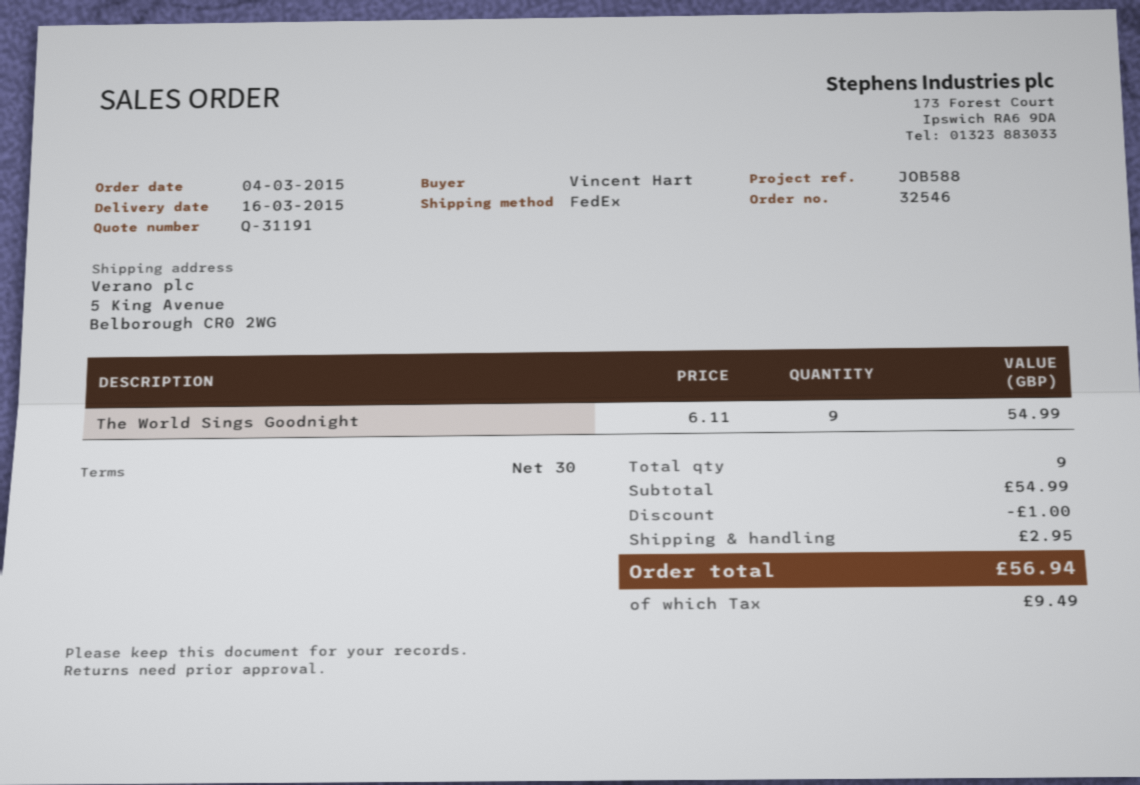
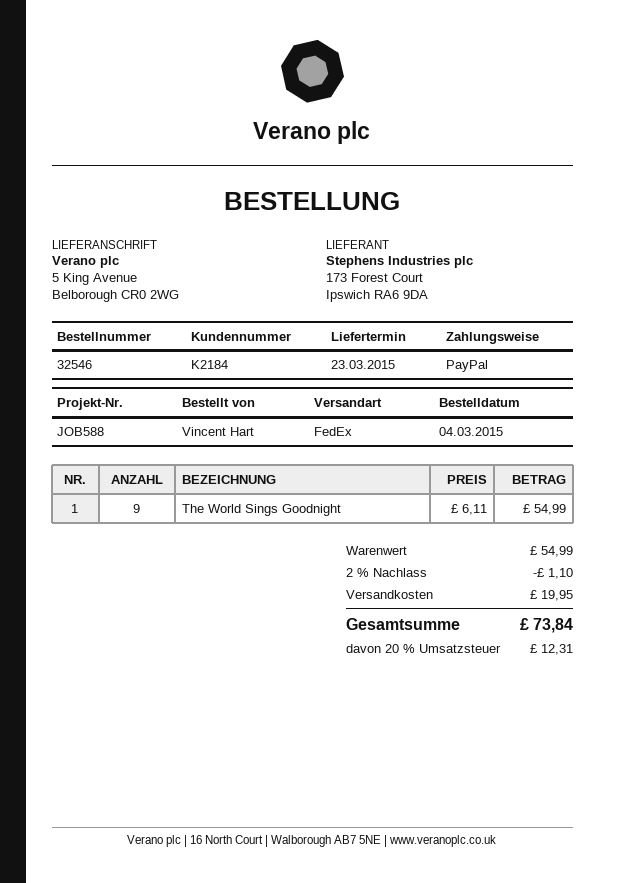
delivery date: 2015-03-16 -> 2015-03-23
discount: 1.00 -> 1.10
shipping: 2.95 -> 19.95
tax: 9.49 -> 12.31
total: 56.94 -> 73.84

